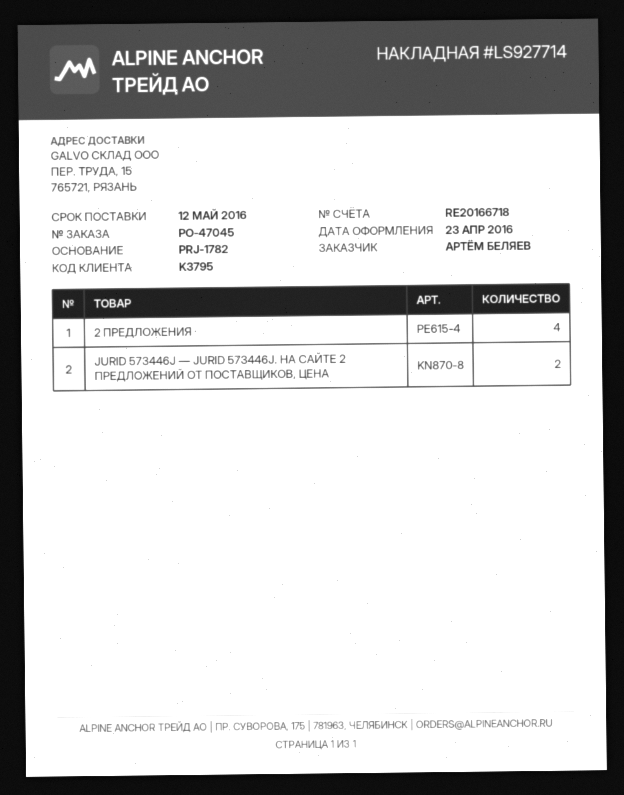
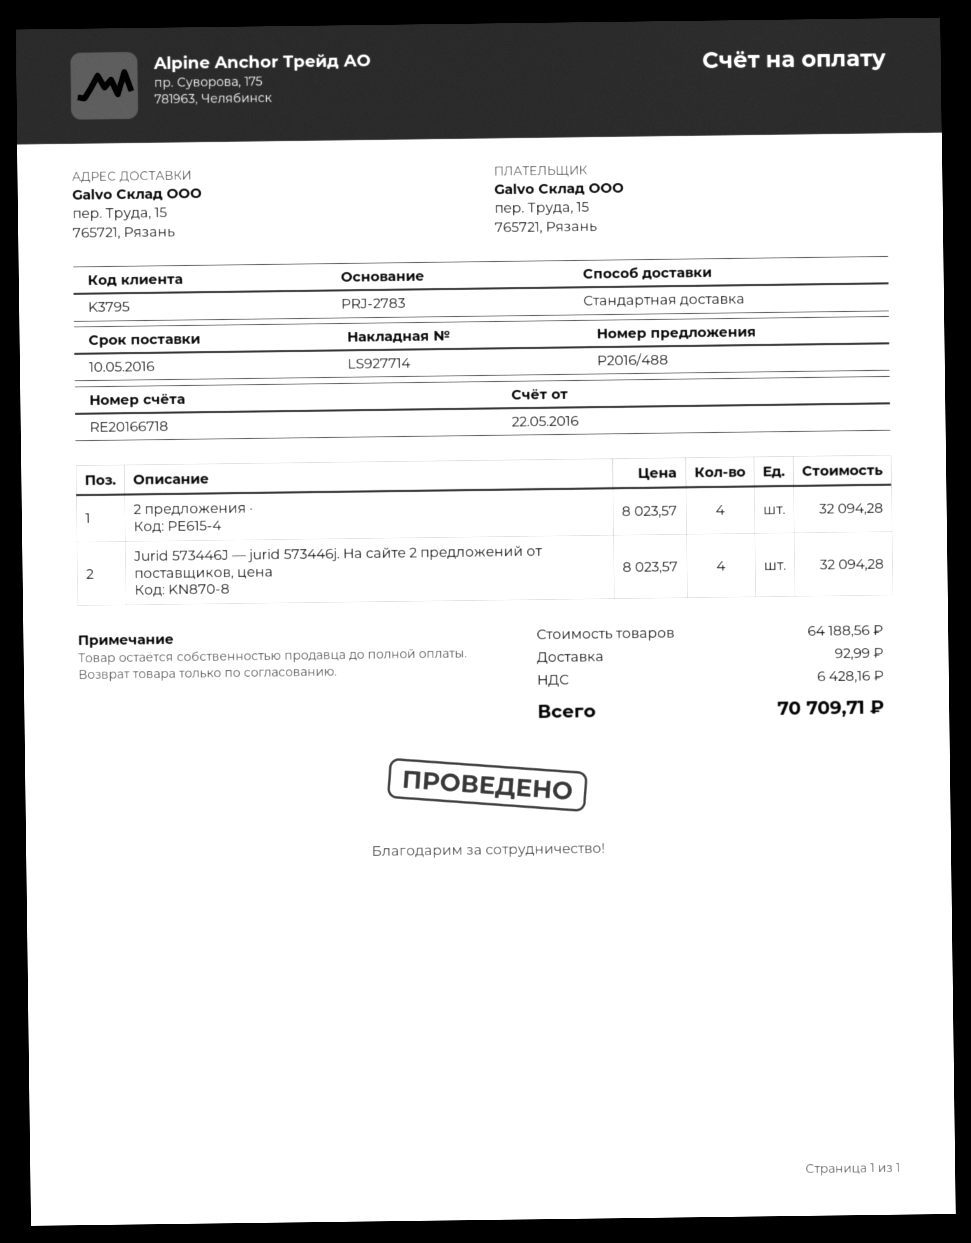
delivery date: 2016-05-12 -> 2016-05-10
reference: PRJ-1782 -> PRJ-2783
JURID 573446J — JURID 573446J. НА САЙТЕ 2 ПРЕДЛОЖЕНИЙ ОТ ПОСТАВЩИКОВ, ЦЕНА: 2 -> 4

